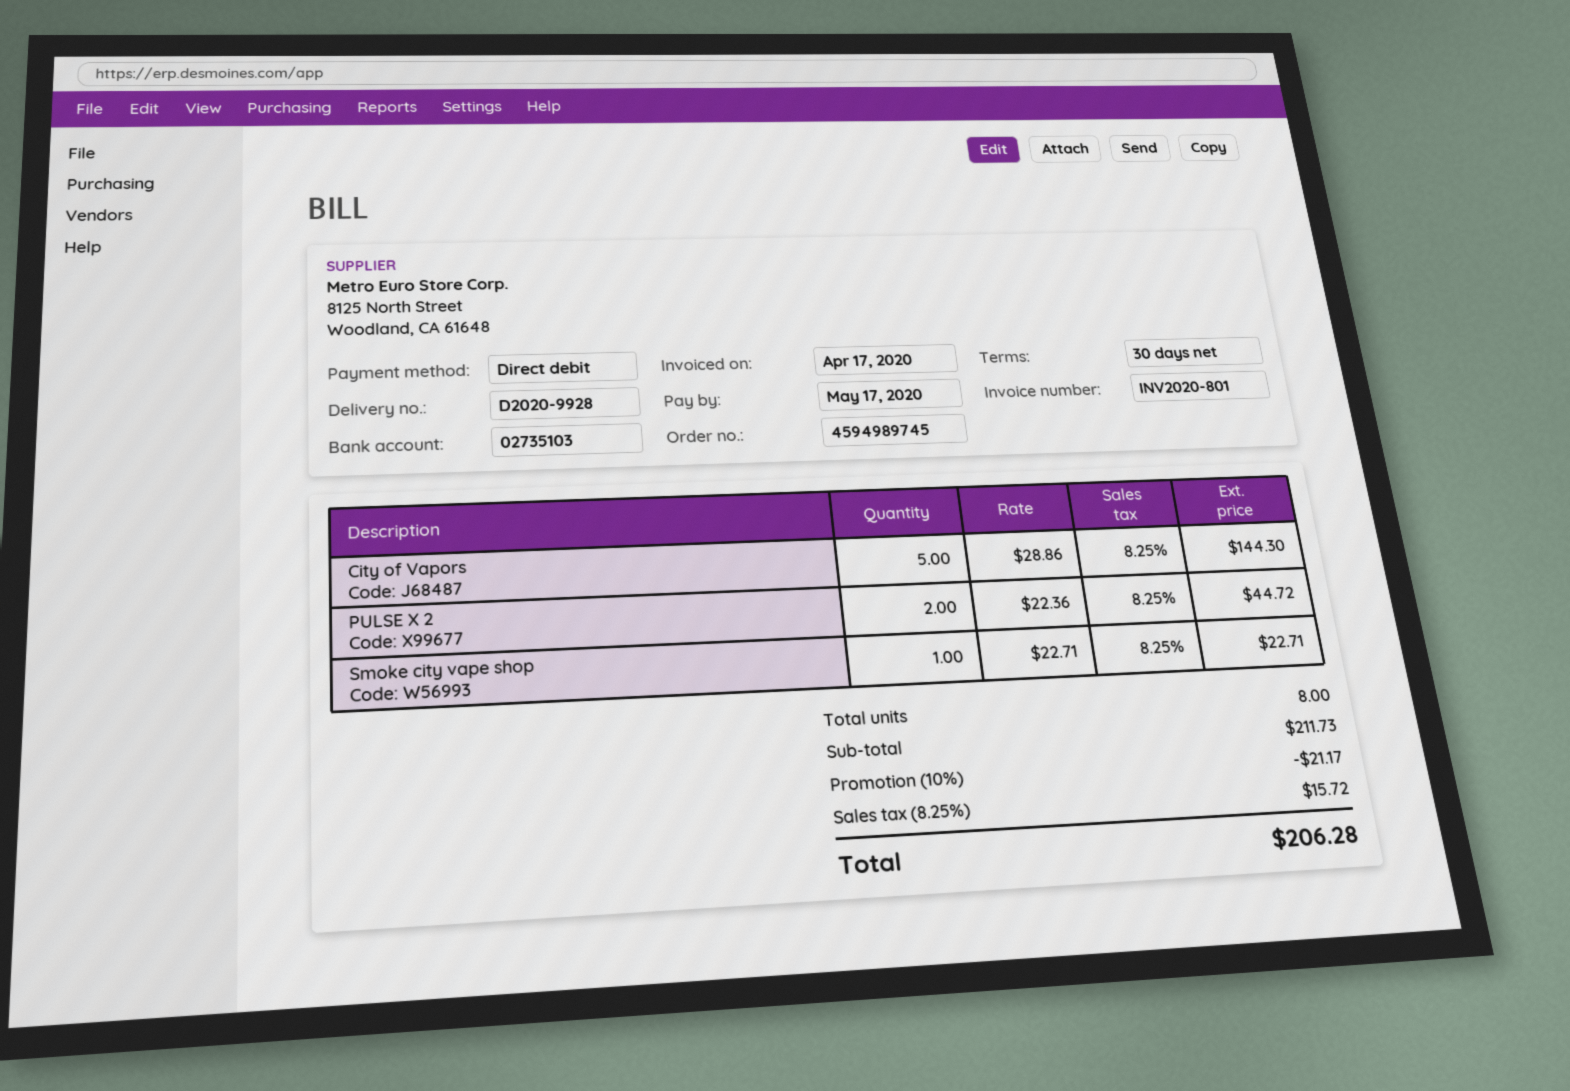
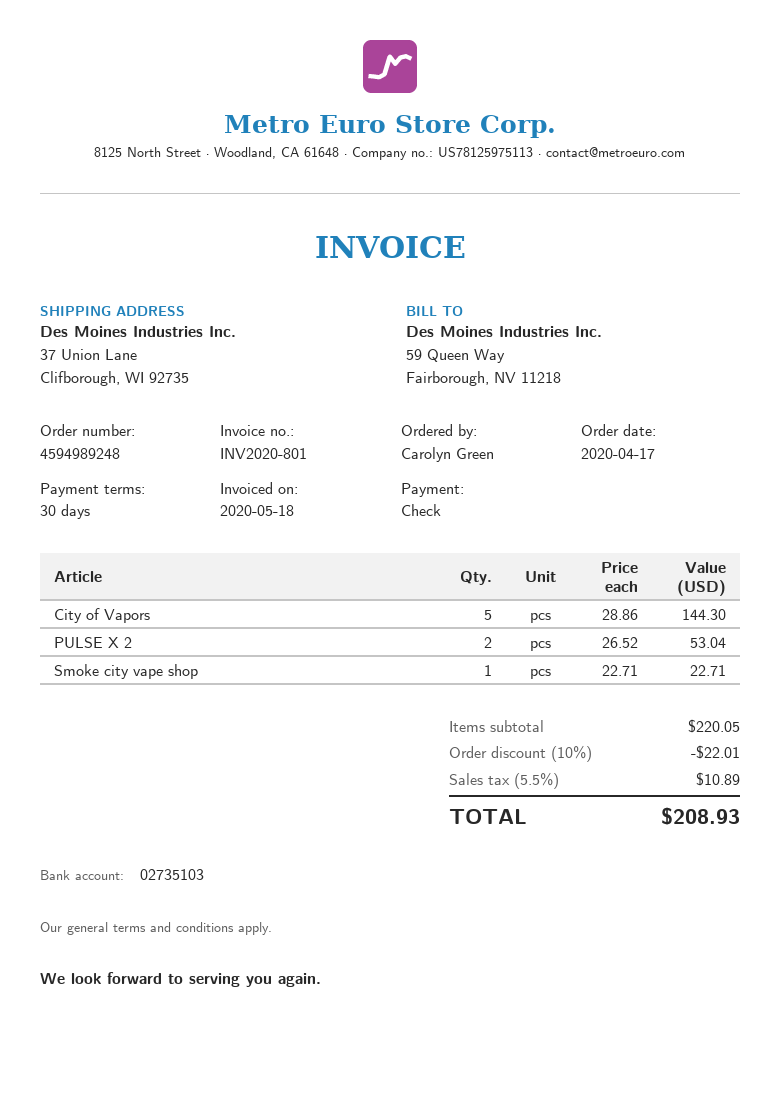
order number: 4594989745 -> 4594989248
invoice date: 2020-04-17 -> 2020-05-18
payment method: direct debit -> cheque
PULSE X 2: 2 x 22.36 = 44.72 -> 2 x 26.52 = 53.04
subtotal: 211.73 -> 220.05
discount: 10% = 21.17 -> 10% = 22.01
tax: 8.25% = 15.72 -> 5.5% = 10.89
total: 206.28 -> 208.93

